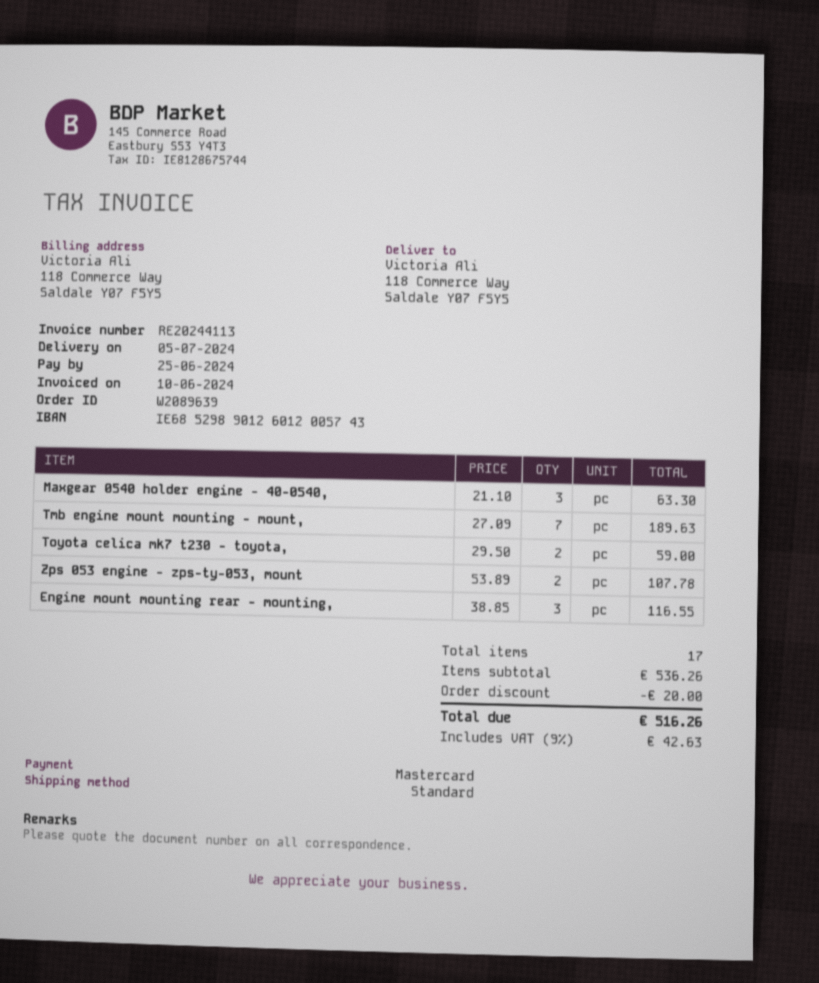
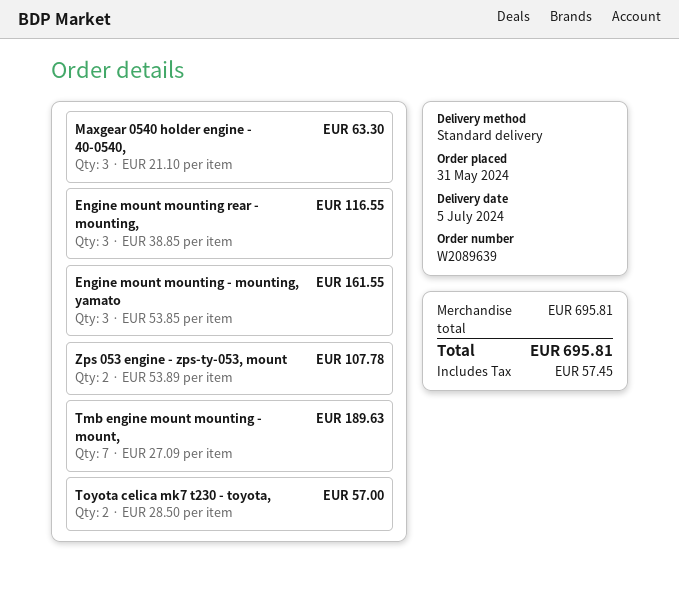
Toyota celica mk7 t230 - toyota,: 2 x 29.50 = 59.00 -> 2 x 28.50 = 57.00
Engine mount mounting - mounting, yamato: none -> 3 x 53.85 = 161.55
subtotal: 536.26 -> 695.81
discount: 20.00 -> none
tax: 42.63 -> 57.45
total: 516.26 -> 695.81

